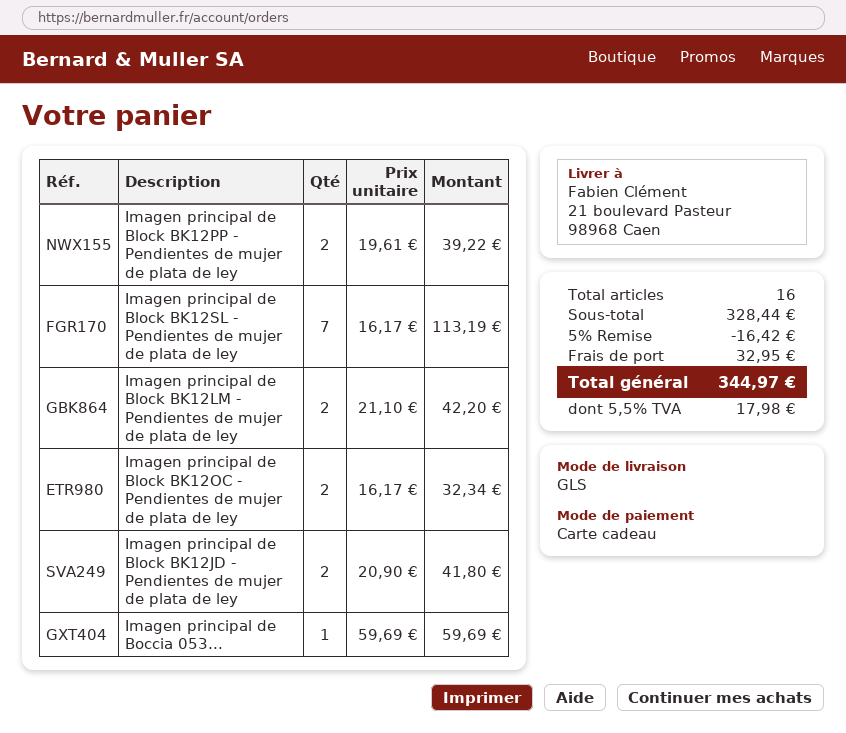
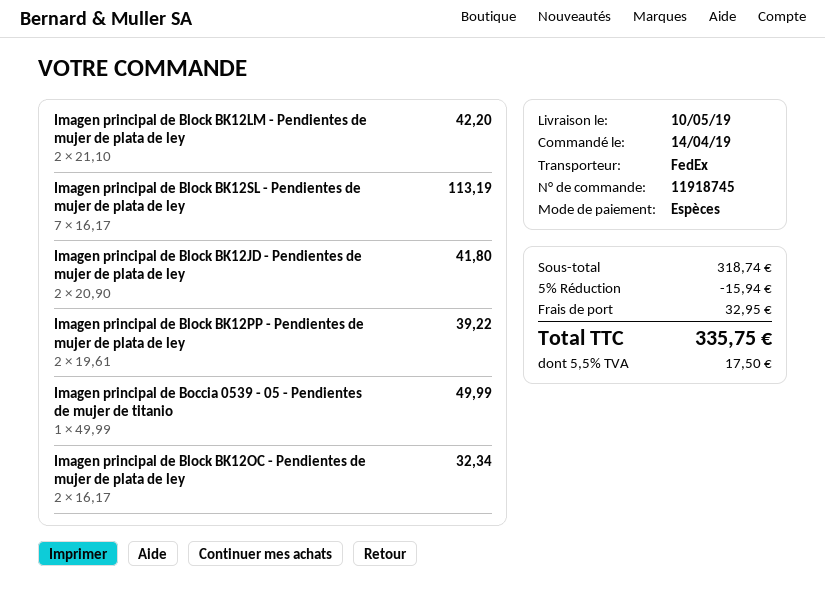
payment method: gift card -> cash
shipping method: GLS -> FedEx
Imagen principal de Boccia 053...: 1 x 59.69 = 59.69 -> 1 x 49.99 = 49.99
subtotal: 328.44 -> 318.74
discount: 5% = 16.42 -> 5% = 15.94
tax: 5.5% = 17.98 -> 5.5% = 17.50
total: 344.97 -> 335.75

